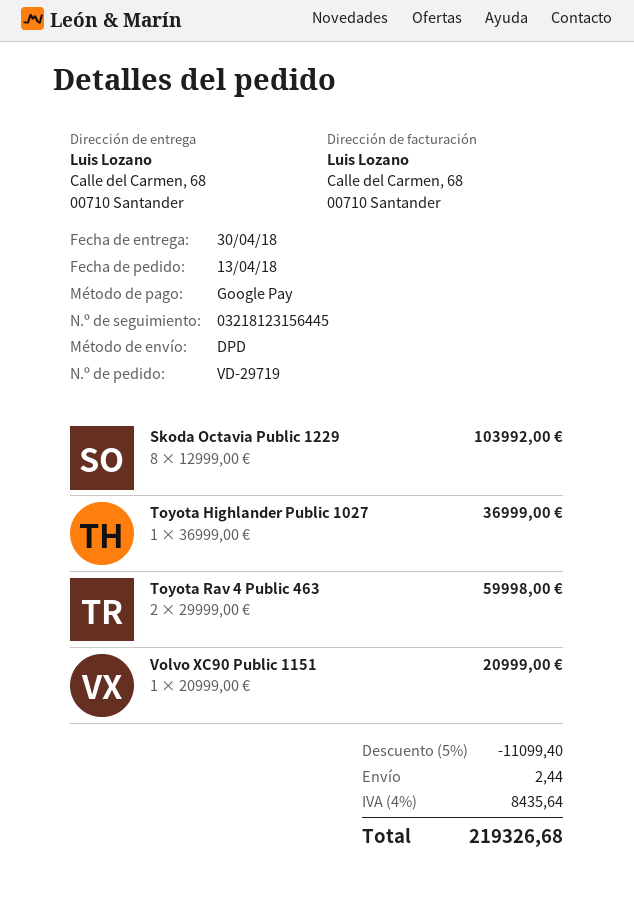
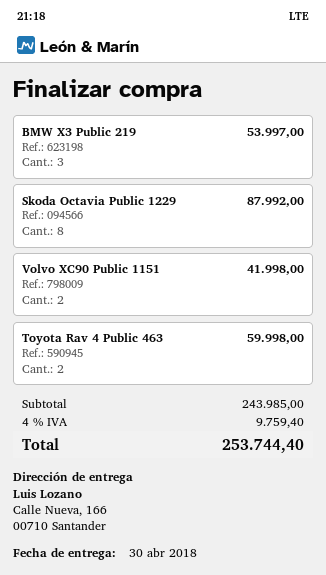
ship to: Calle del Carmen, 68, 00710 Santander -> Calle Nueva, 166, 00710 Santander
Skoda Octavia Public 1229: 8 for 103992.00 -> 8 for 87992.00
Toyota Highlander Public 1027: 1 for 36999.00 -> none
Volvo XC90 Public 1151: 1 for 20999.00 -> 2 for 41998.00
BMW X3 Public 219: none -> 3 for 53997.00
discount: 5% = 11099.40 -> none
shipping: 2.44 -> none
tax: 4% = 8435.64 -> 4% = 9759.40
total: 219326.68 -> 253744.40

